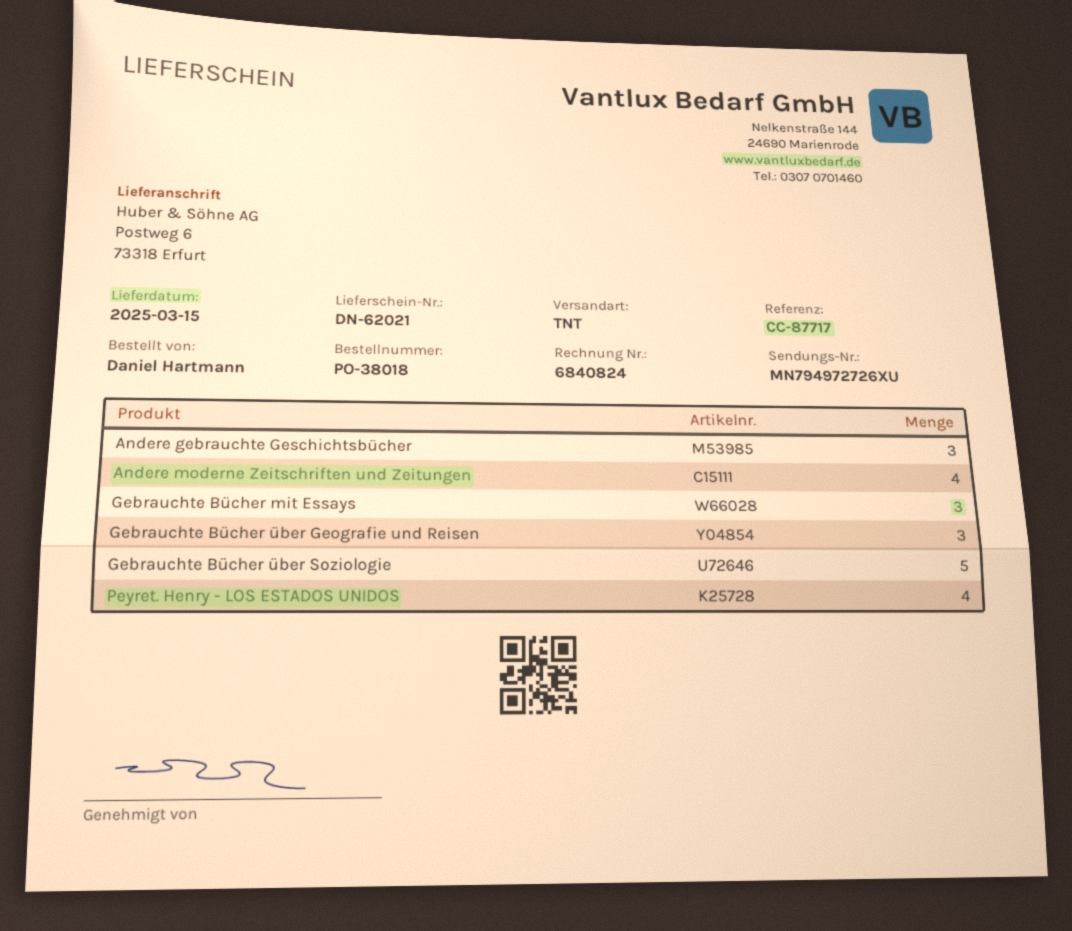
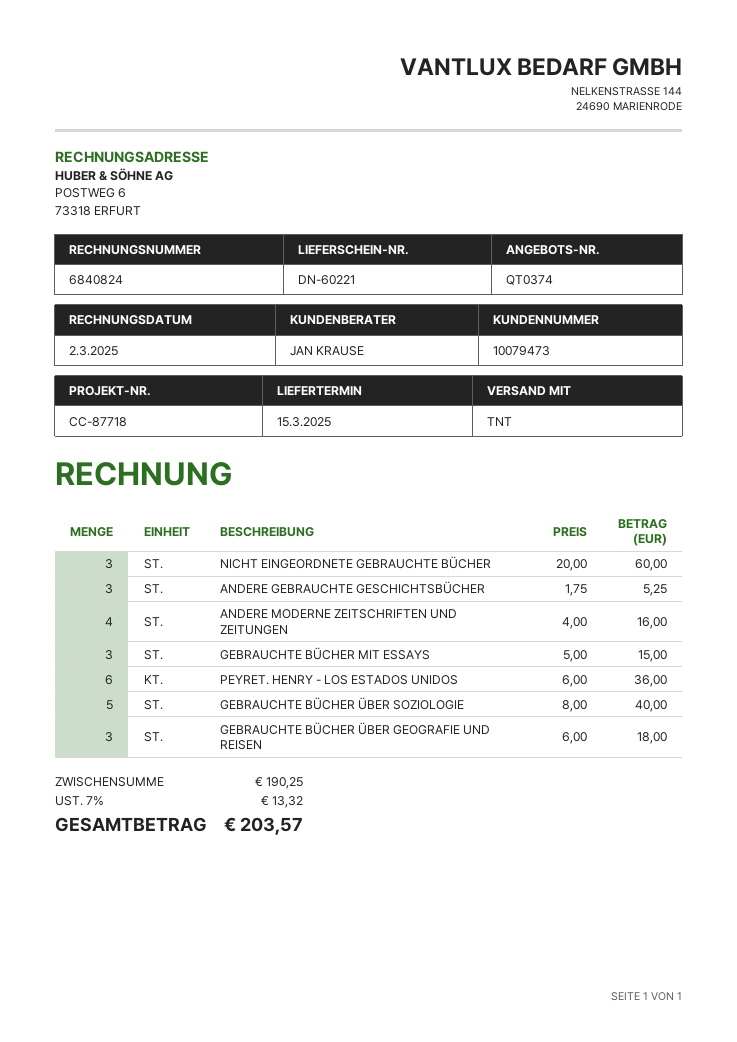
delivery note number: DN-62021 -> DN-60221
reference: CC-87717 -> CC-87718
Peyret. Henry - LOS ESTADOS UNIDOS: 4 -> 6
NICHT EINGEORDNETE GEBRAUCHTE BÜCHER: none -> 3

